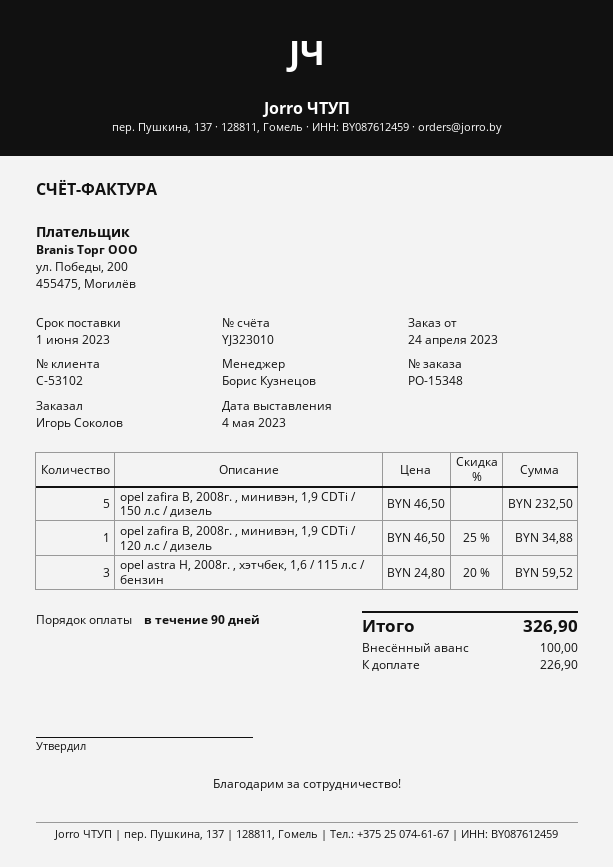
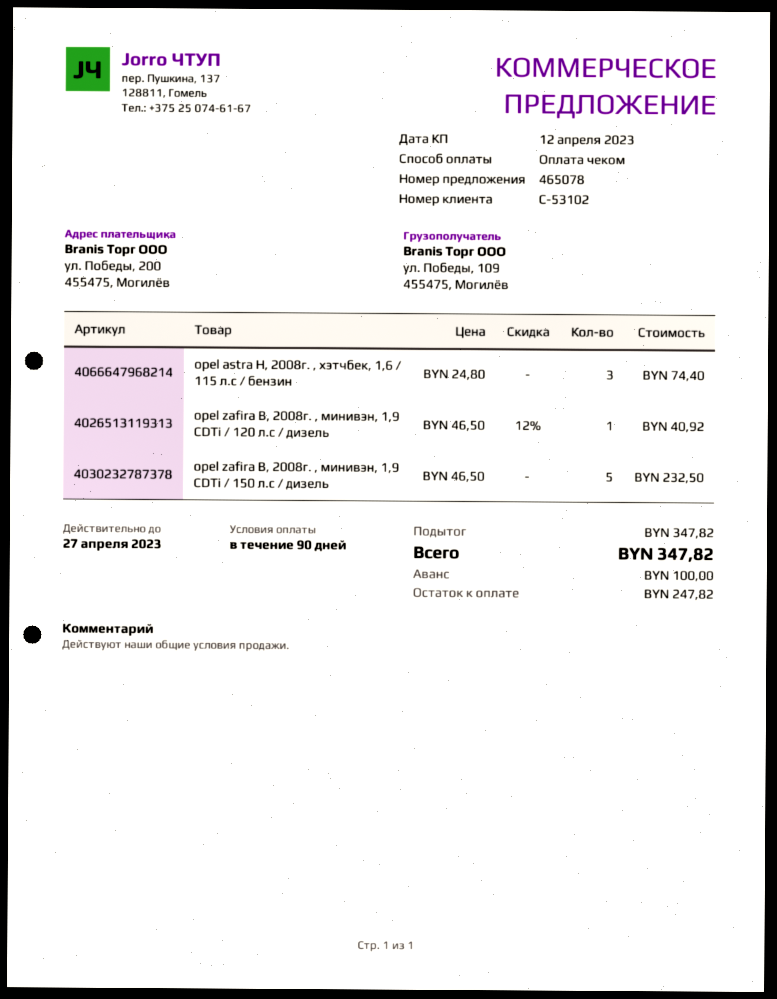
opel zafira B, 2008г. , минивэн, 1,9 CDTi / 120 л.с / дизель: 1 x 46.50 - 25% = 34.88 -> 1 x 46.50 - 12% = 40.92
opel astra H, 2008г. , хэтчбек, 1,6 / 115 л.с / бензин: 3 x 24.80 - 20% = 59.52 -> 3 x 24.80 = 74.40
total: 326.90 -> 347.82
balance: 226.90 -> 247.82

